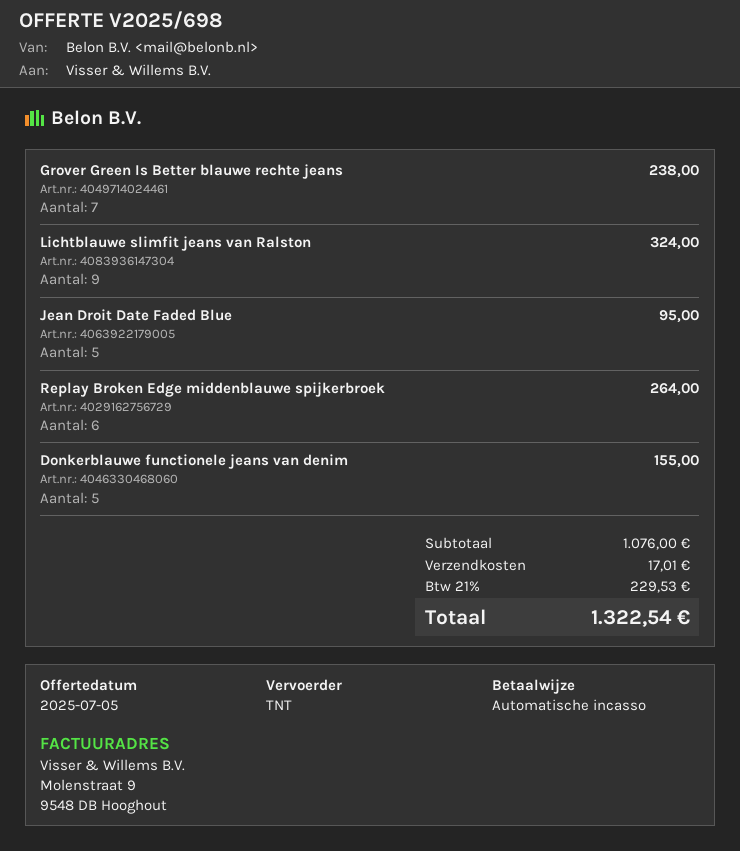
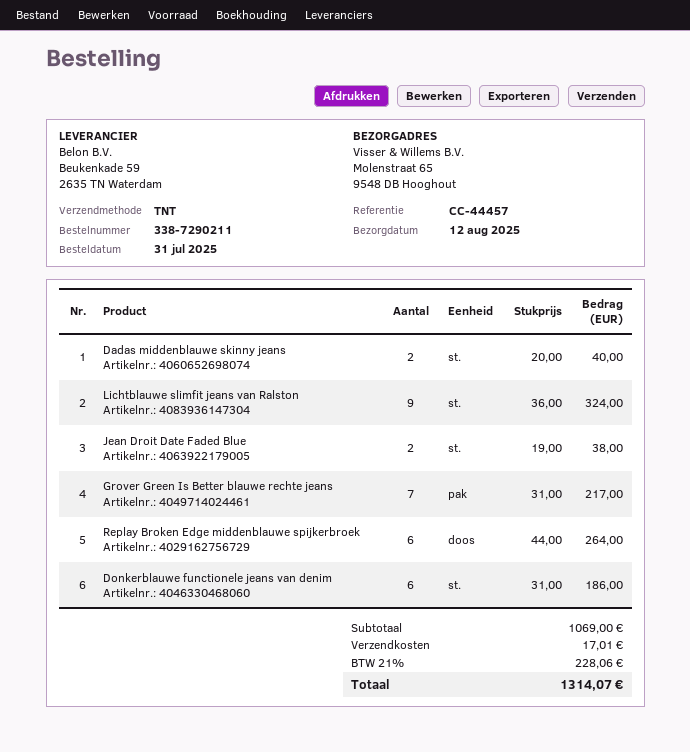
Grover Green Is Better blauwe rechte jeans: 7 for 238.00 -> 7 for 217.00
Jean Droit Date Faded Blue: 5 for 95.00 -> 2 for 38.00
Donkerblauwe functionele jeans van denim: 5 for 155.00 -> 6 for 186.00
Dadas middenblauwe skinny jeans: none -> 2 for 40.00
subtotal: 1076.00 -> 1069.00
tax: 21% = 229.53 -> 21% = 228.06
total: 1322.54 -> 1314.07

